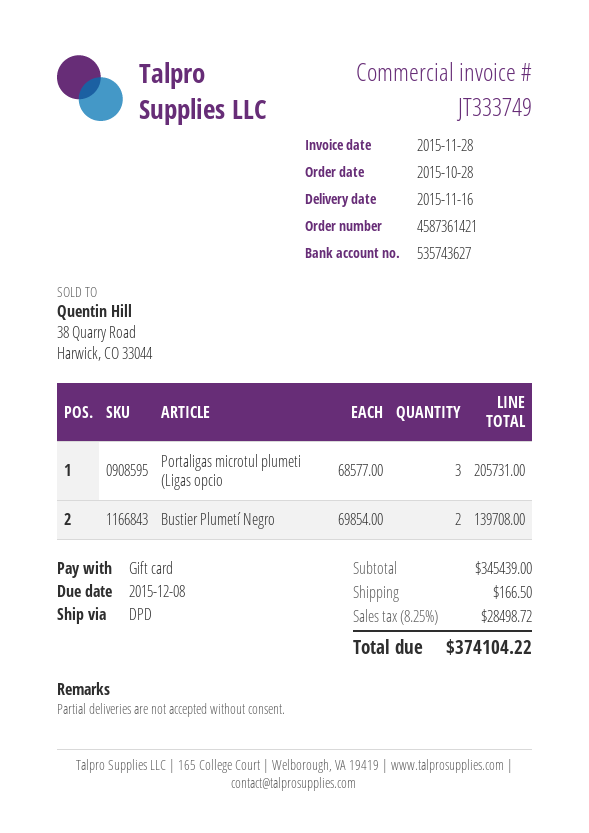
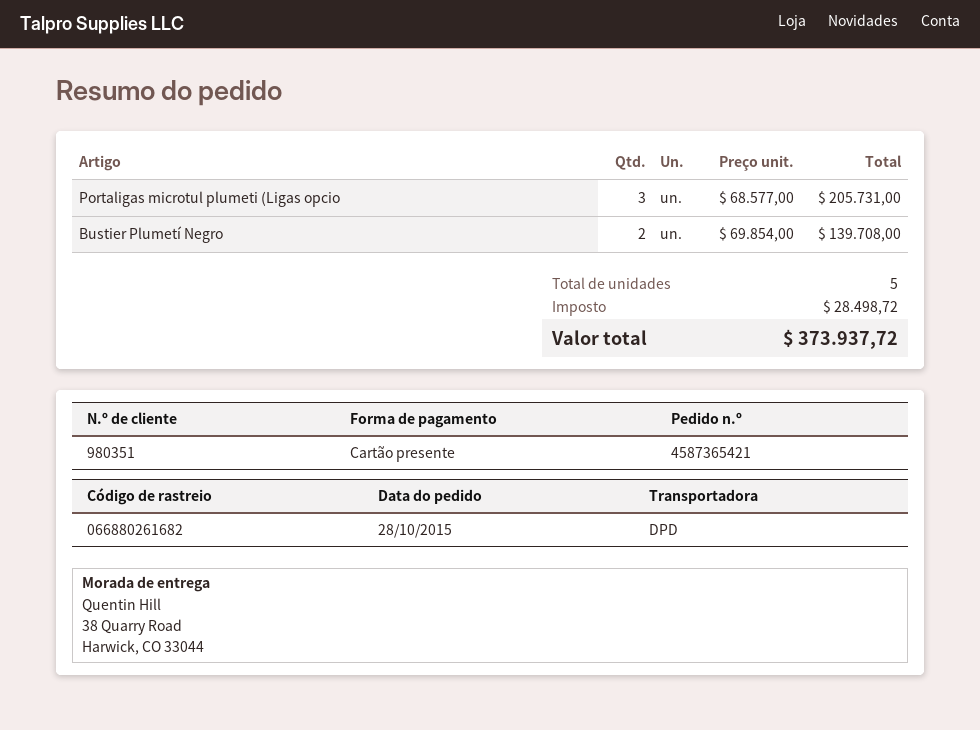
order number: 4587361421 -> 4587365421
shipping: 166.50 -> none
total: 374104.22 -> 373937.72

